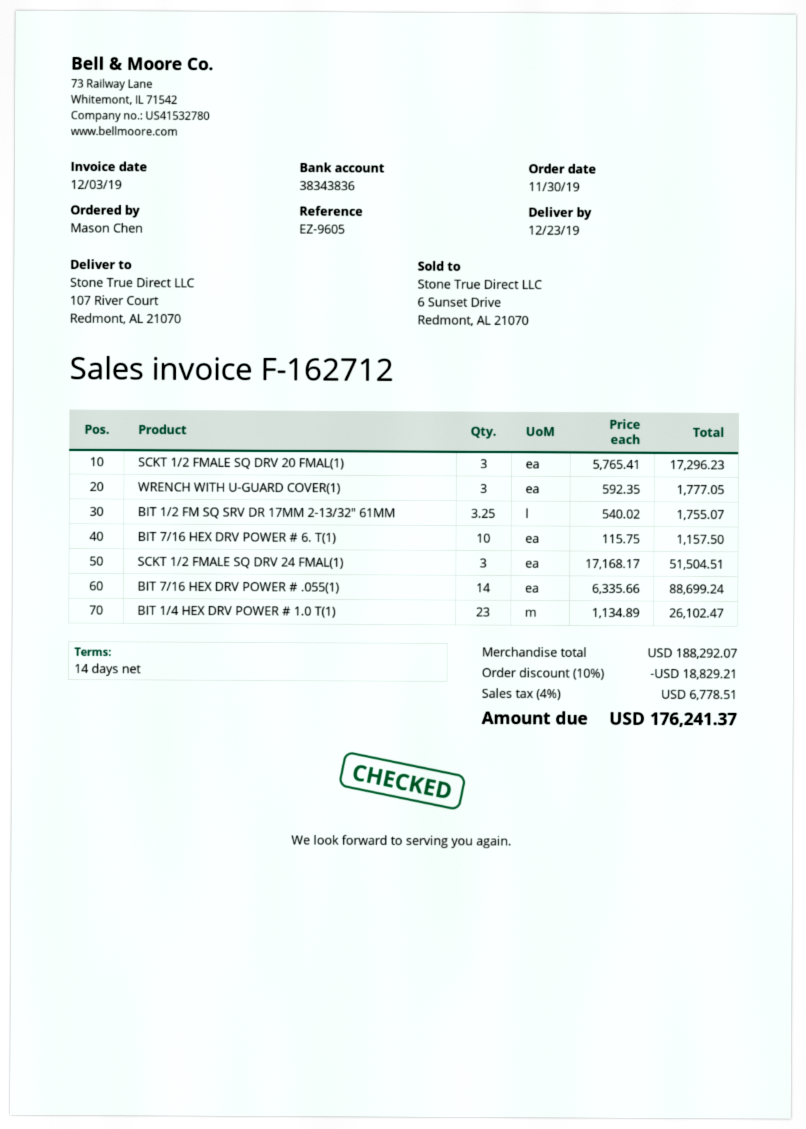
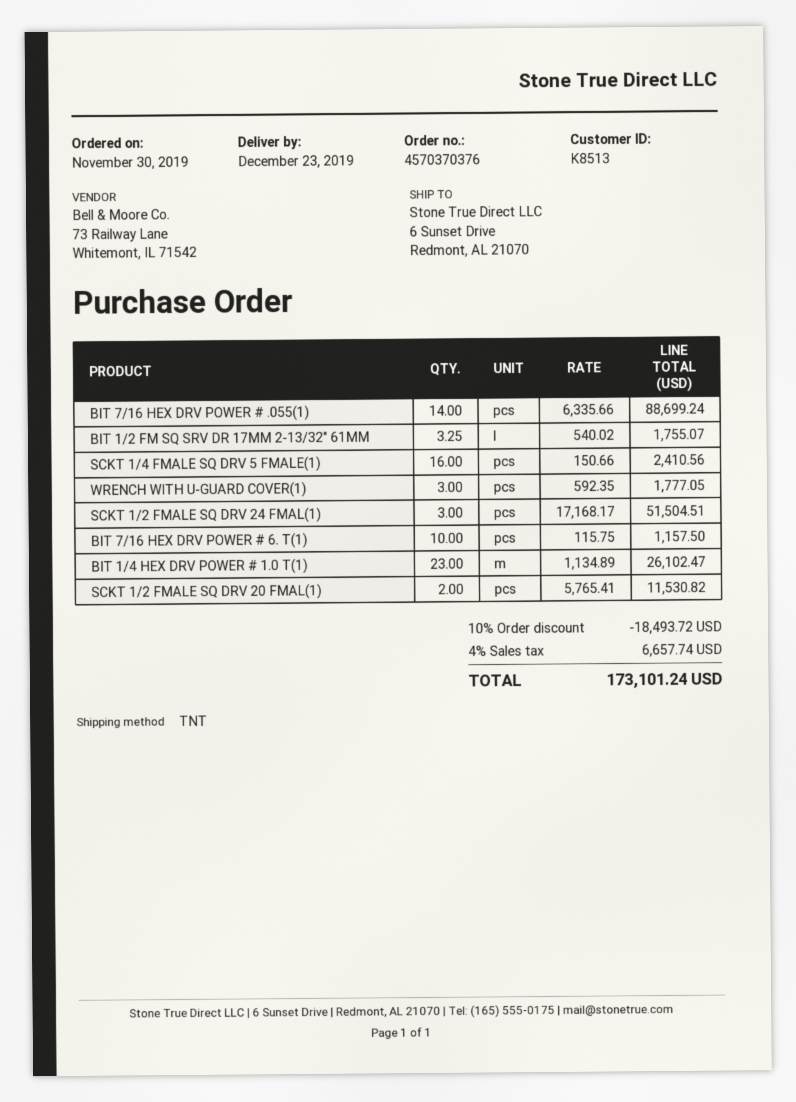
ship to: 107 River Court, Redmont, AL 21070 -> 6 Sunset Drive, Redmont, AL 21070
SCKT 1/2 FMALE SQ DRV 20 FMAL(1): 3 x 5765.41 = 17296.23 -> 2 x 5765.41 = 11530.82
SCKT 1/4 FMALE SQ DRV 5 FMALE(1): none -> 16 x 150.66 = 2410.56
discount: 10% = 18829.21 -> 10% = 18493.72
tax: 4% = 6778.51 -> 4% = 6657.74
total: 176241.37 -> 173101.24

